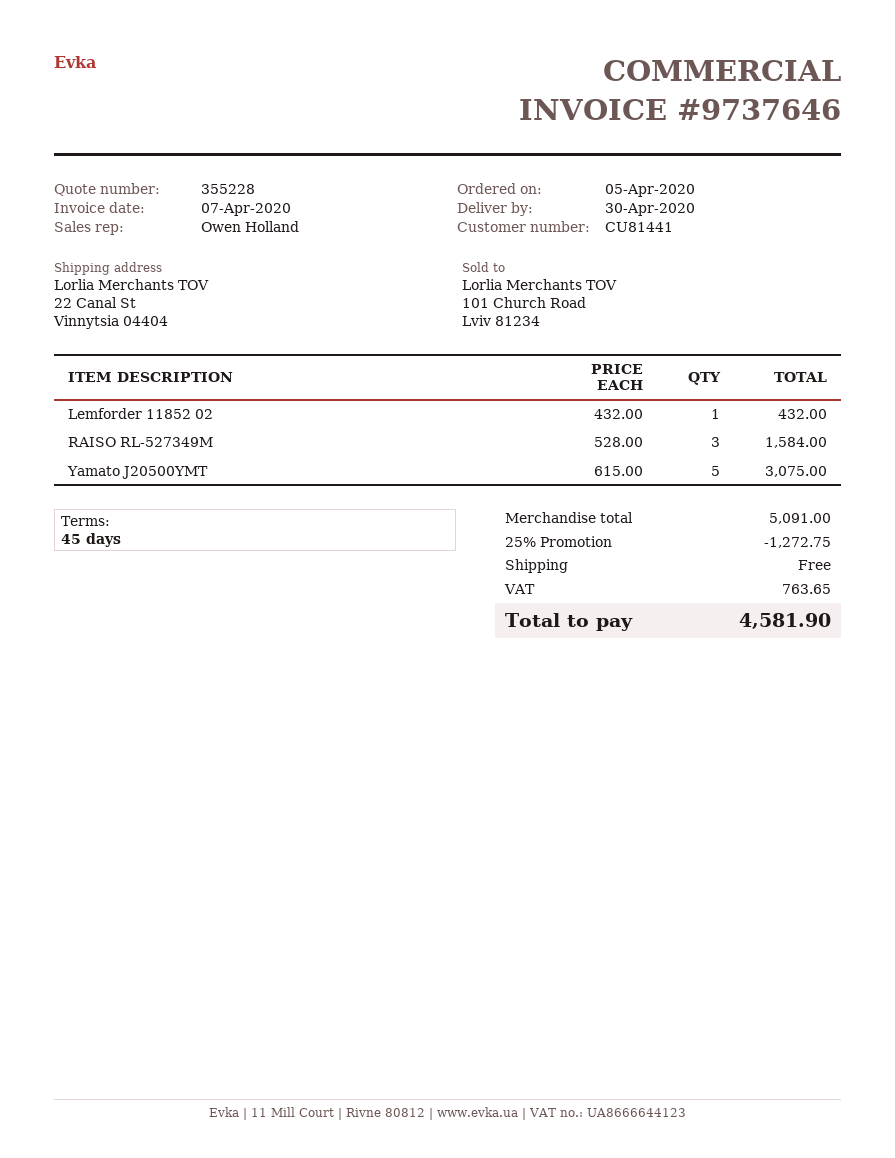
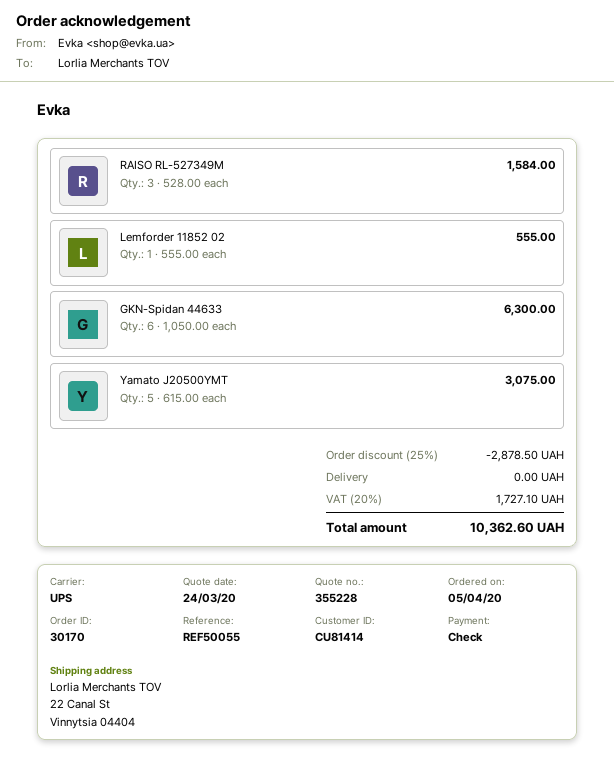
customer number: CU81441 -> CU81414
Lemforder 11852 02: 1 x 432.00 = 432.00 -> 1 x 555.00 = 555.00
GKN-Spidan 44633: none -> 6 x 1050.00 = 6300.00
discount: 25% = 1272.75 -> 25% = 2878.50
tax: 763.65 -> 1727.10
total: 4581.90 -> 10362.60

